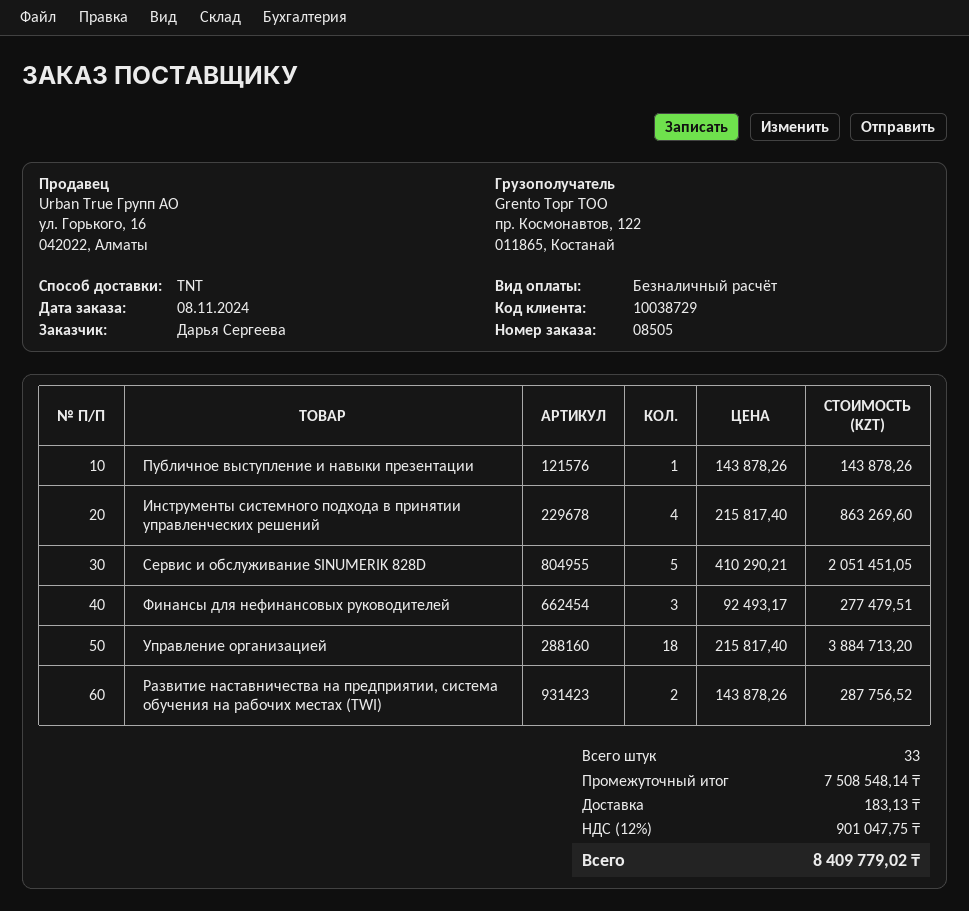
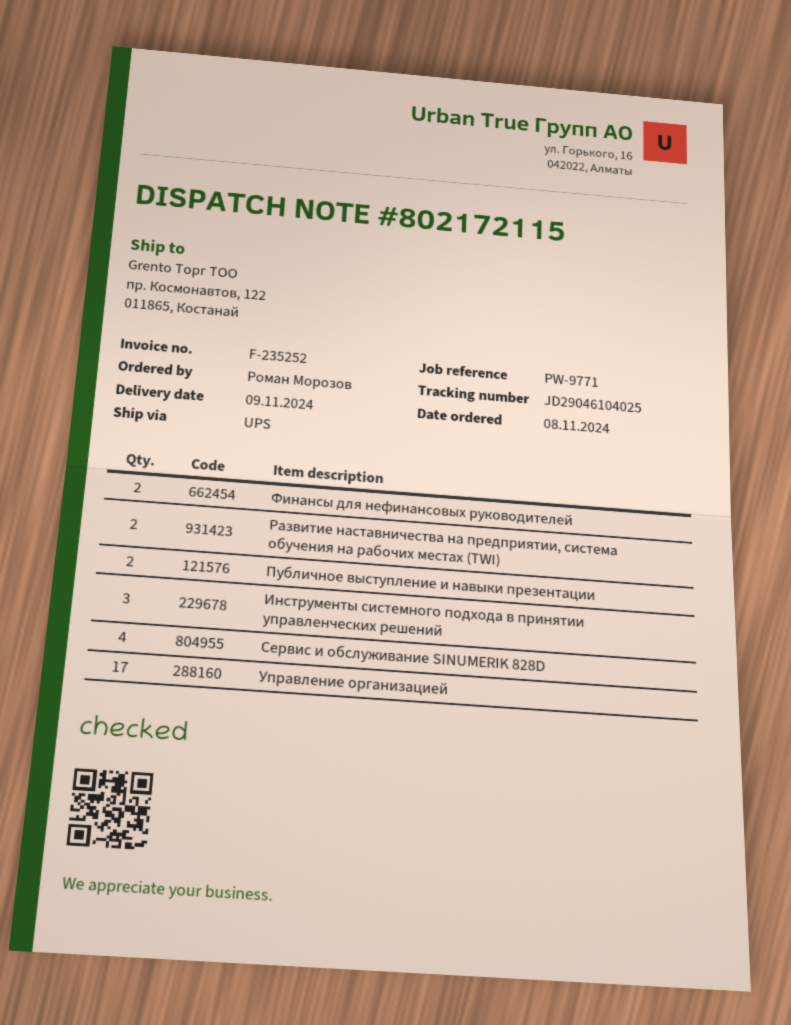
ordered by: Дарья Сергеева -> Роман Морозов
shipping method: TNT -> UPS
Публичное выступление и навыки презентации: 1 -> 2
Инструменты системного подхода в принятии управленческих решений: 4 -> 3
Сервис и обслуживание SINUMERIK 828D: 5 -> 4
Финансы для нефинансовых руководителей: 3 -> 2
Управление организацией: 18 -> 17

